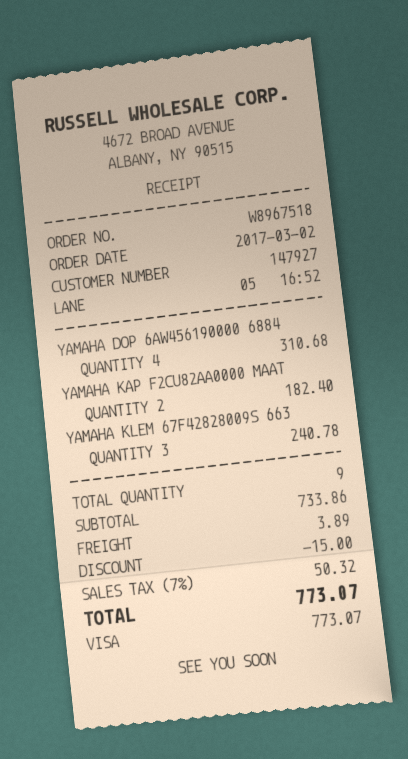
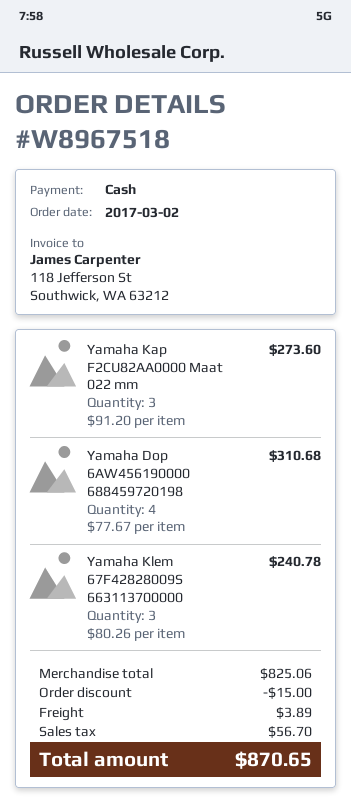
payment method: Visa -> cash
YAMAHA KAP F2CU82AA0000 MAAT: 2 for 182.40 -> 3 for 273.60
subtotal: 733.86 -> 825.06
tax: 50.32 -> 56.70
total: 773.07 -> 870.65

